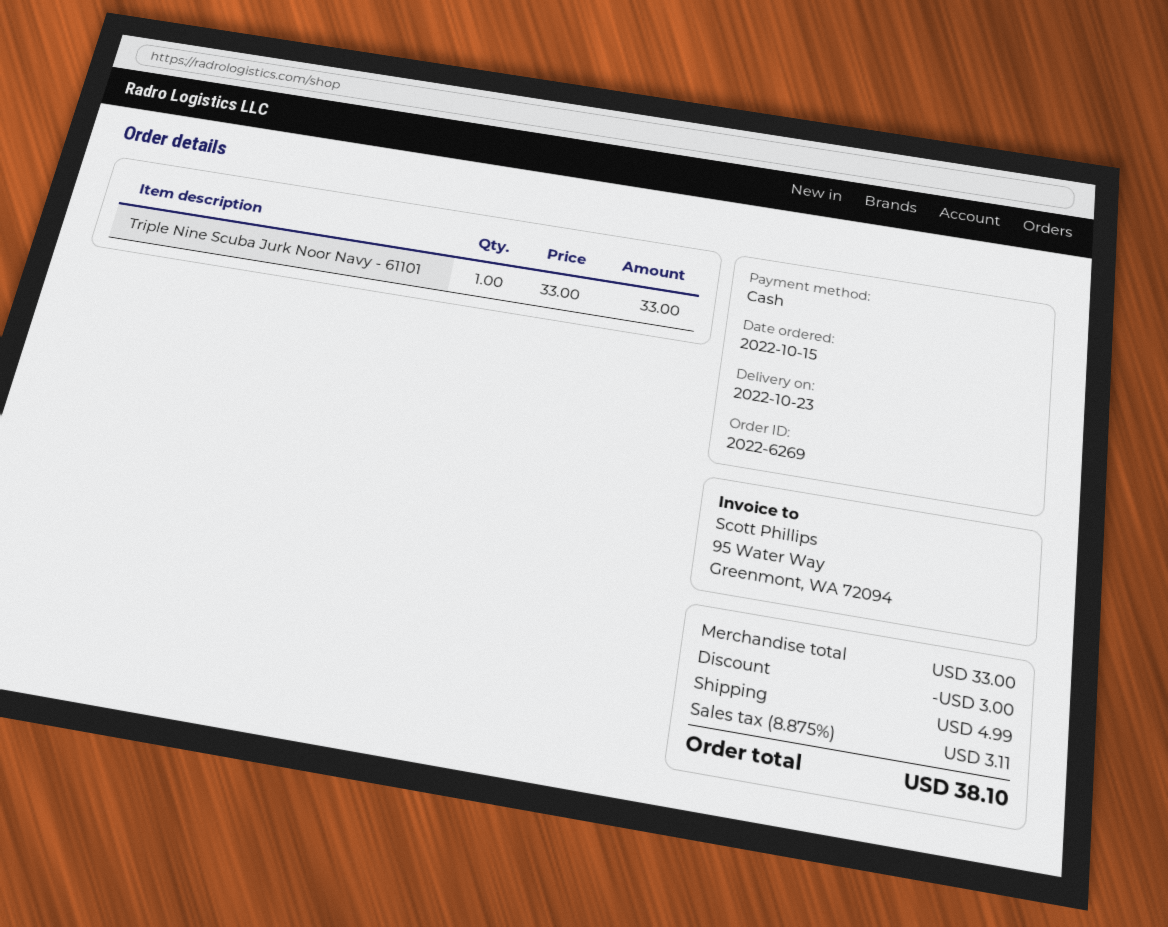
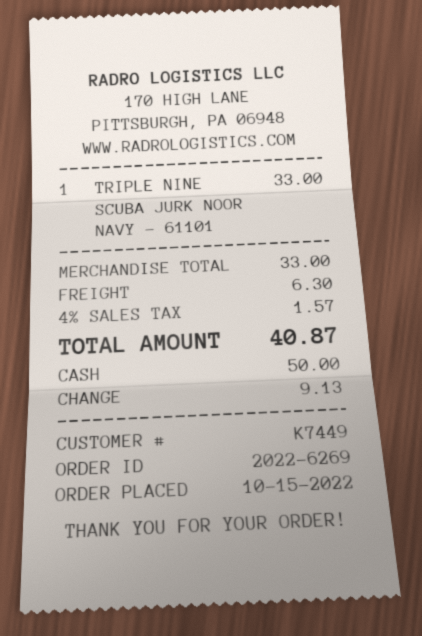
discount: 3.00 -> none
shipping: 4.99 -> 6.30
tax: 8.875% = 3.11 -> 4% = 1.57
total: 38.10 -> 40.87

